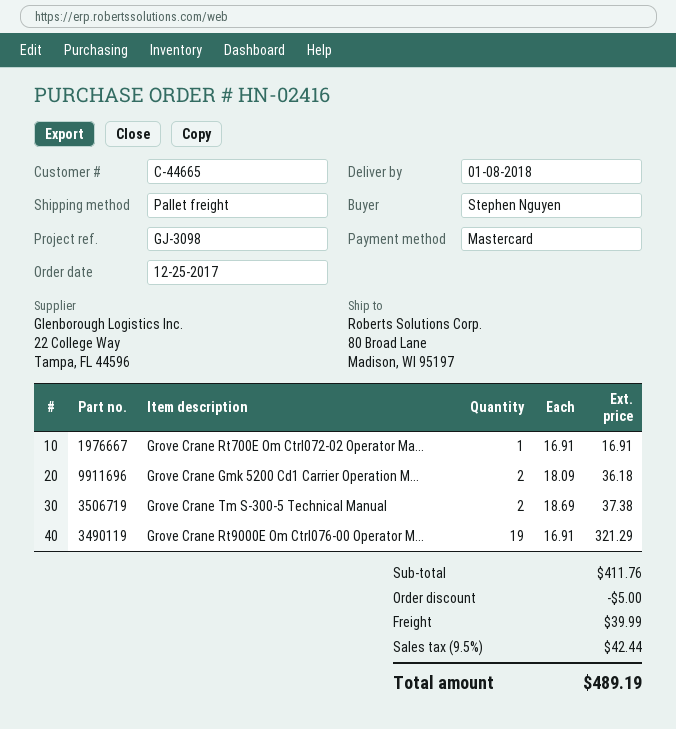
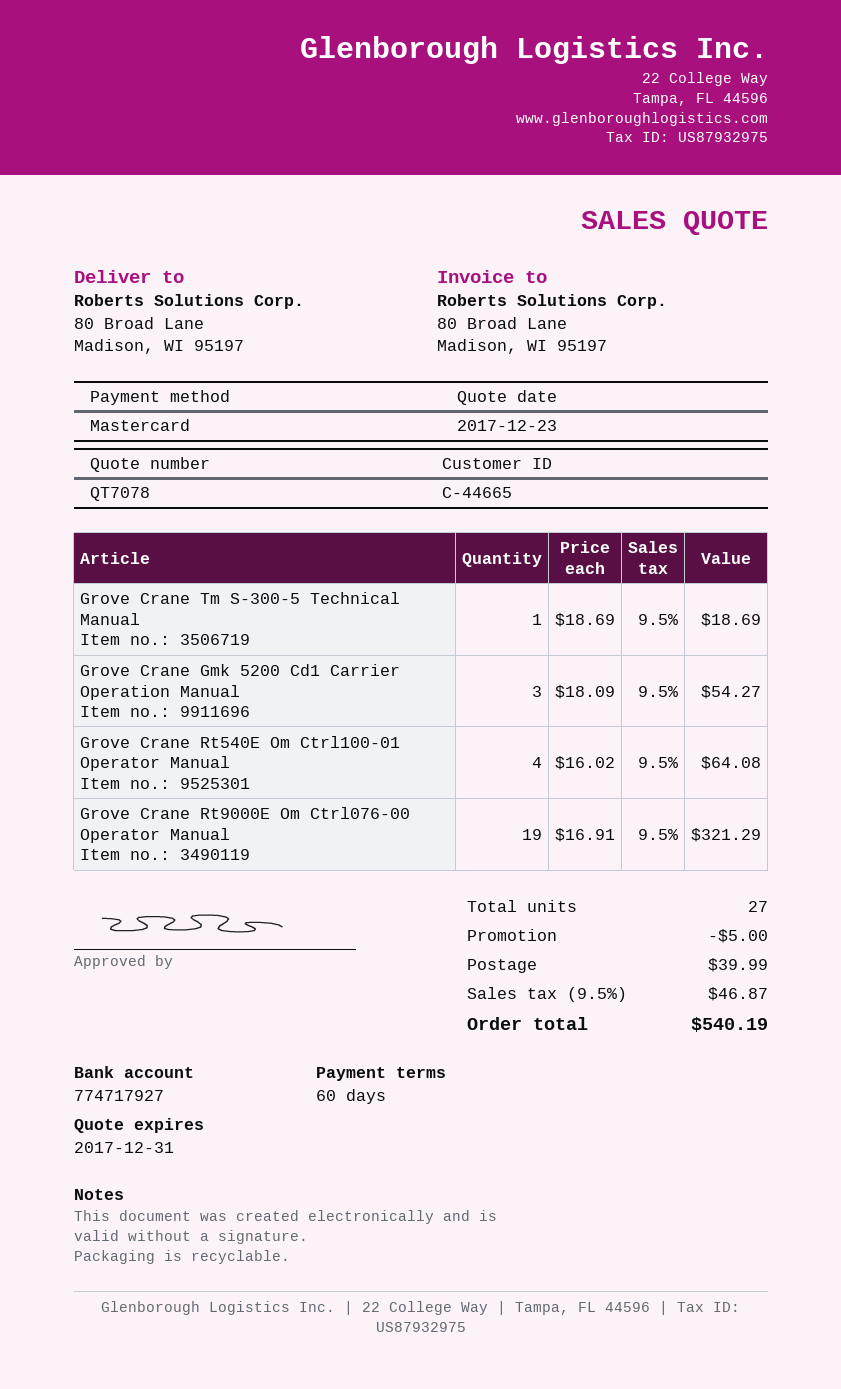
Grove Crane Rt700E Om Ctrl072-02 Operator Ma...: 1 x 16.91 = 16.91 -> none
Grove Crane Gmk 5200 Cd1 Carrier Operation M...: 2 x 18.09 = 36.18 -> 3 x 18.09 = 54.27
Grove Crane Tm S-300-5 Technical Manual: 2 x 18.69 = 37.38 -> 1 x 18.69 = 18.69
Grove Crane Rt540E Om Ctrl100-01 Operator Manual: none -> 4 x 16.02 = 64.08
tax: 9.5% = 42.44 -> 9.5% = 46.87
total: 489.19 -> 540.19

